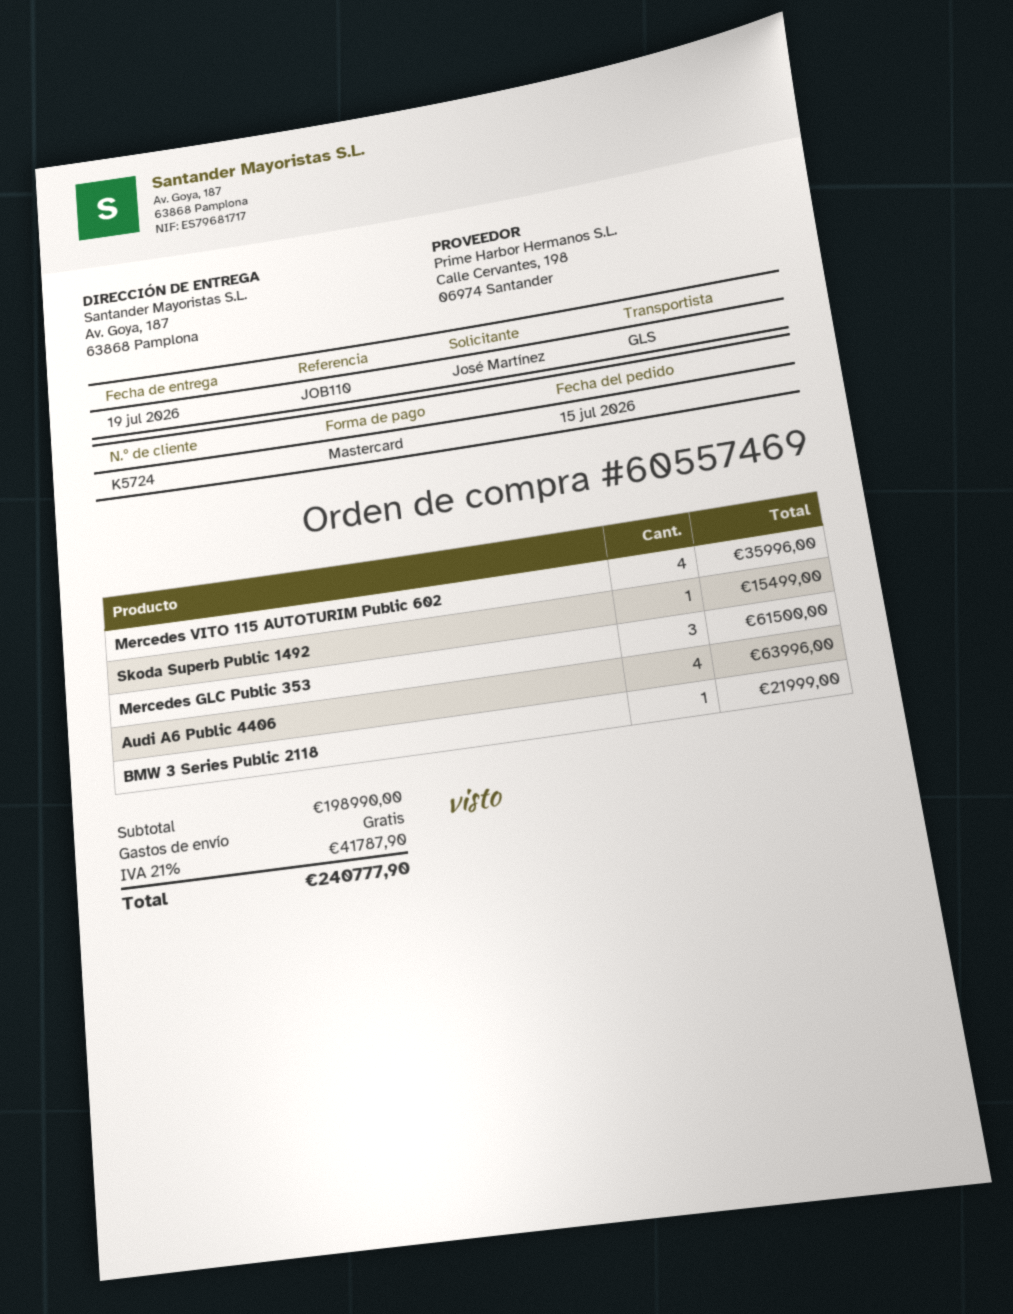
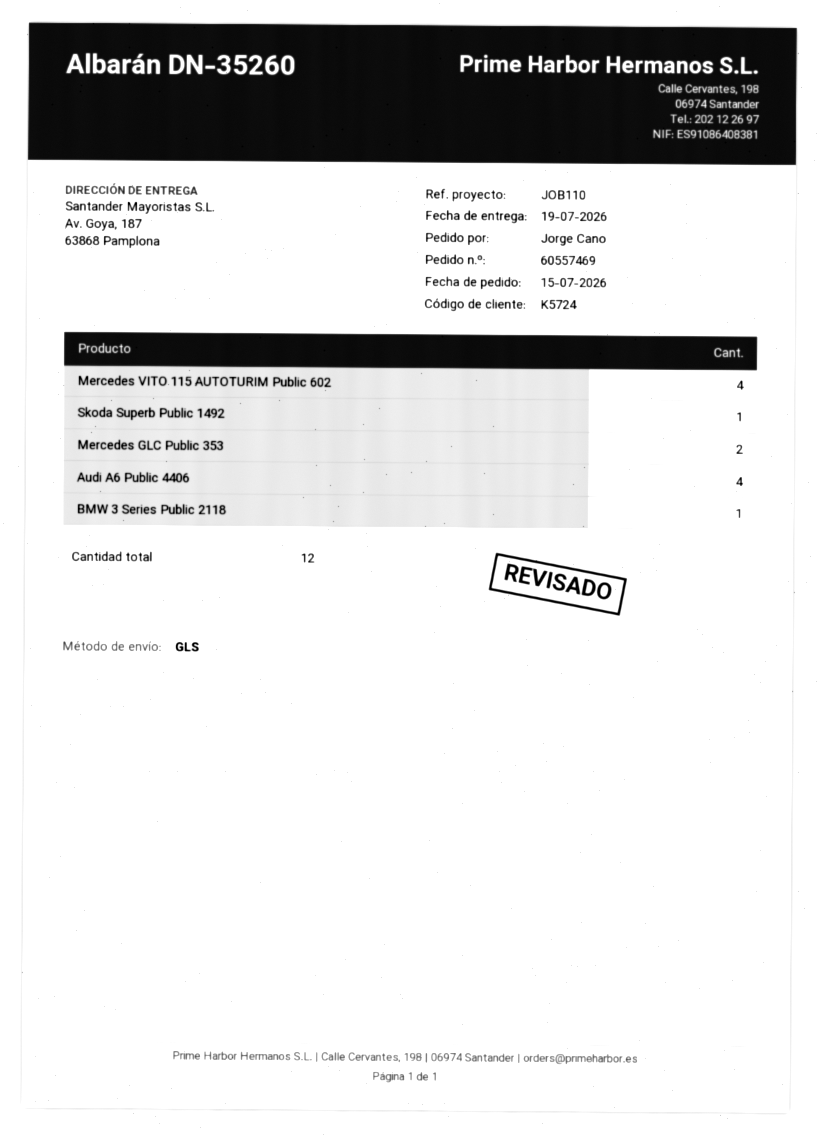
ordered by: José Martínez -> Jorge Cano
Mercedes GLC Public 353: 3 -> 2

